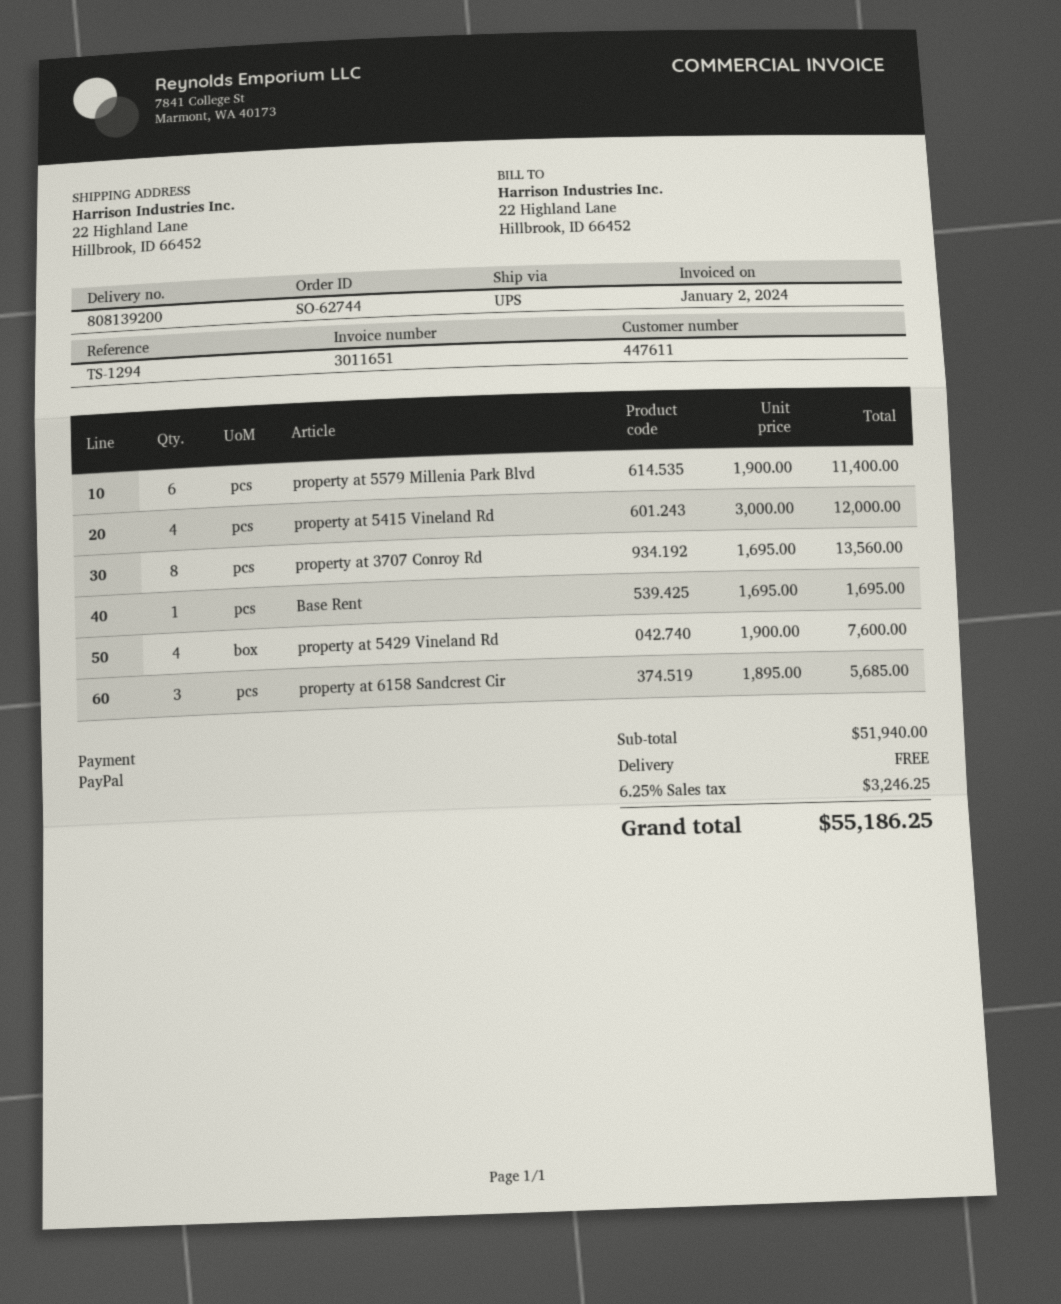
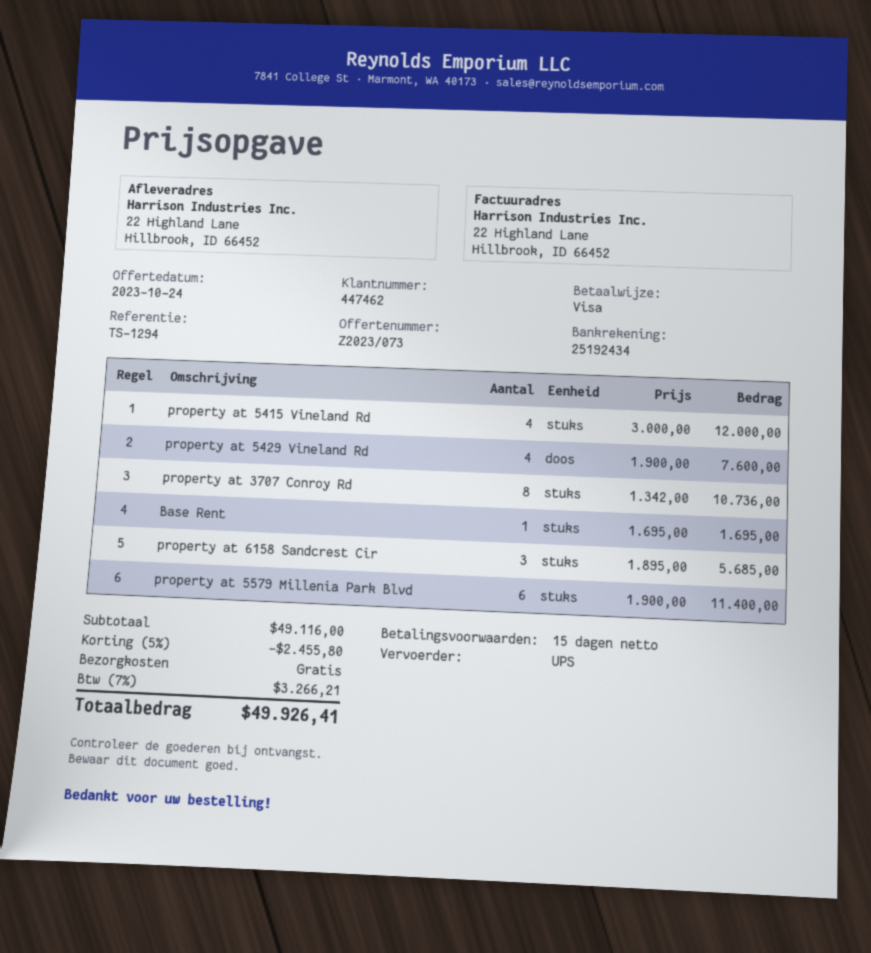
customer number: 447611 -> 447462
payment method: PayPal -> Visa
property at 3707 Conroy Rd: 8 x 1695.00 = 13560.00 -> 8 x 1342.00 = 10736.00
subtotal: 51940.00 -> 49116.00
discount: none -> 5% = 2455.80
tax: 6.25% = 3246.25 -> 7% = 3266.21
total: 55186.25 -> 49926.41

